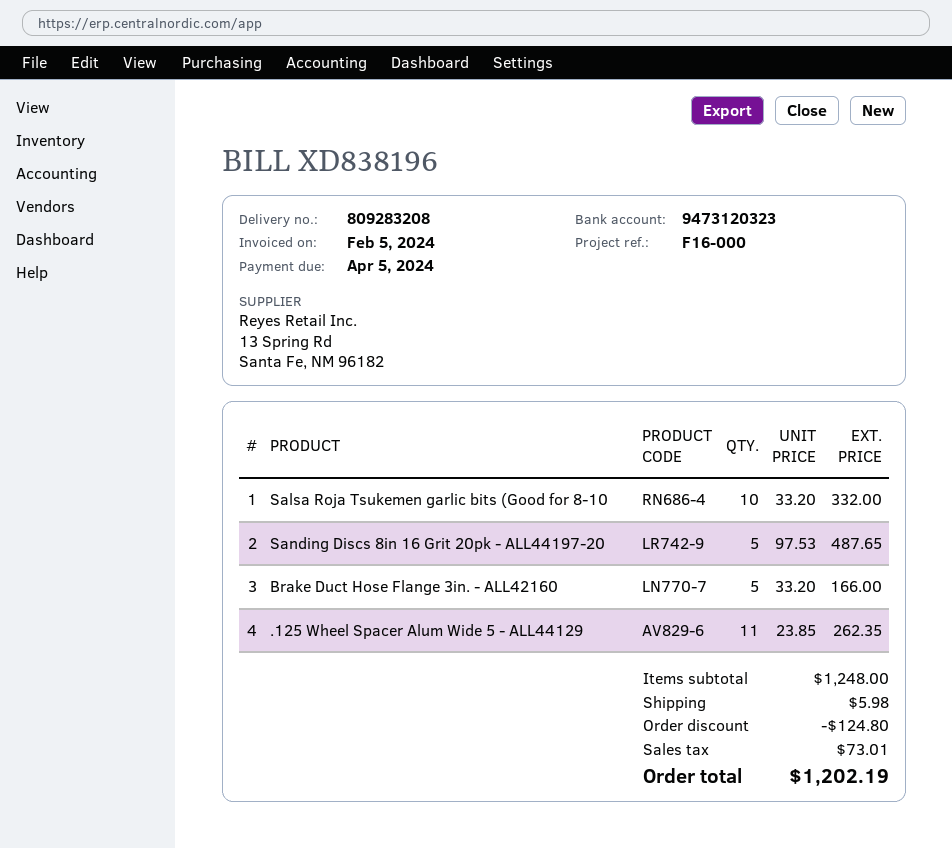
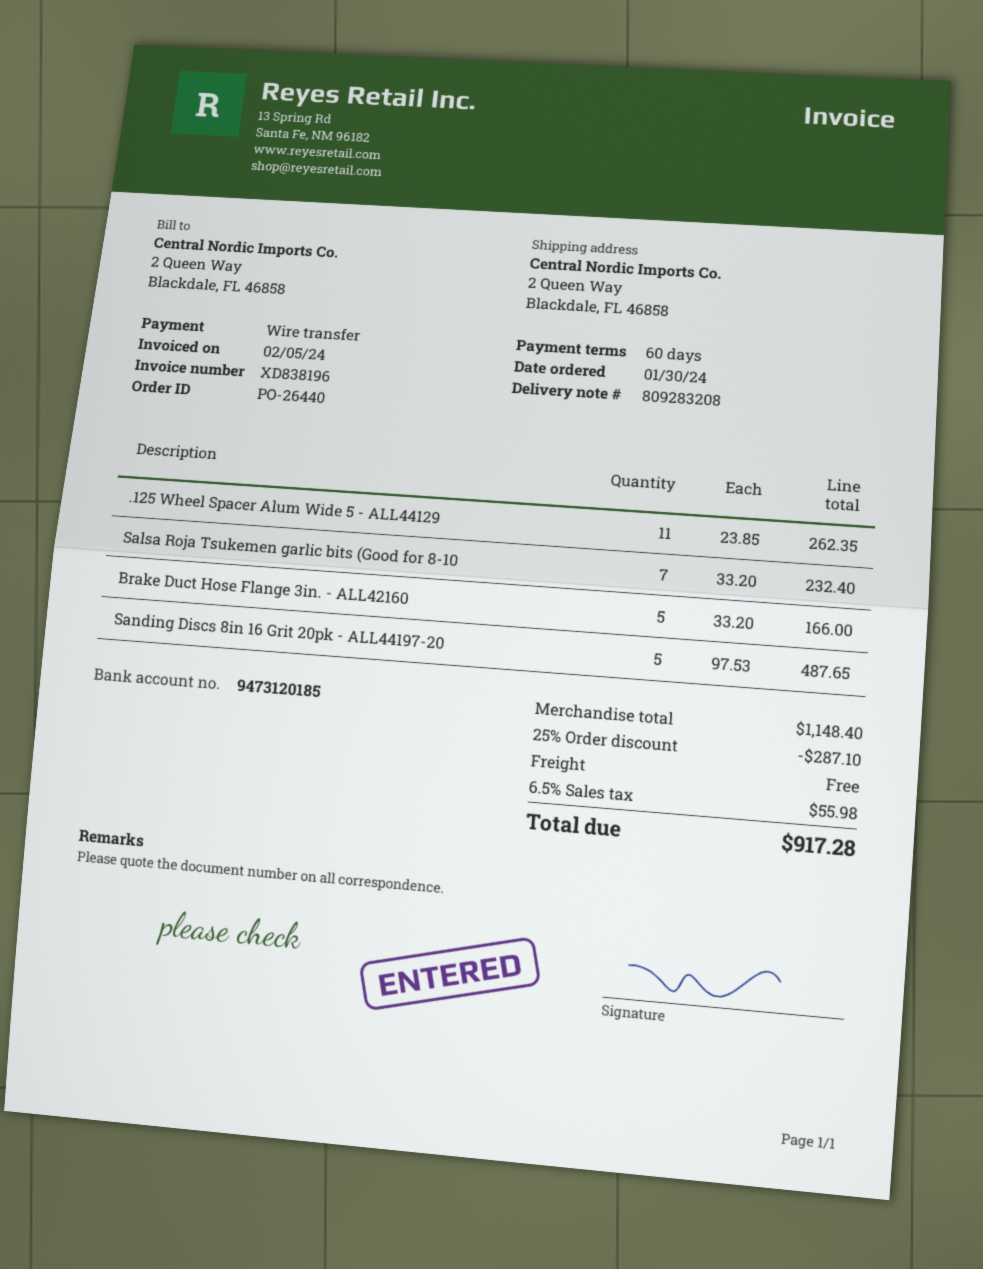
bank account: 9473120323 -> 9473120185
Salsa Roja Tsukemen garlic bits (Good for 8-10: 10 x 33.20 = 332.00 -> 7 x 33.20 = 232.40
subtotal: 1248.00 -> 1148.40
discount: 124.80 -> 287.10
shipping: 5.98 -> 0.00
tax: 73.01 -> 55.98
total: 1202.19 -> 917.28

